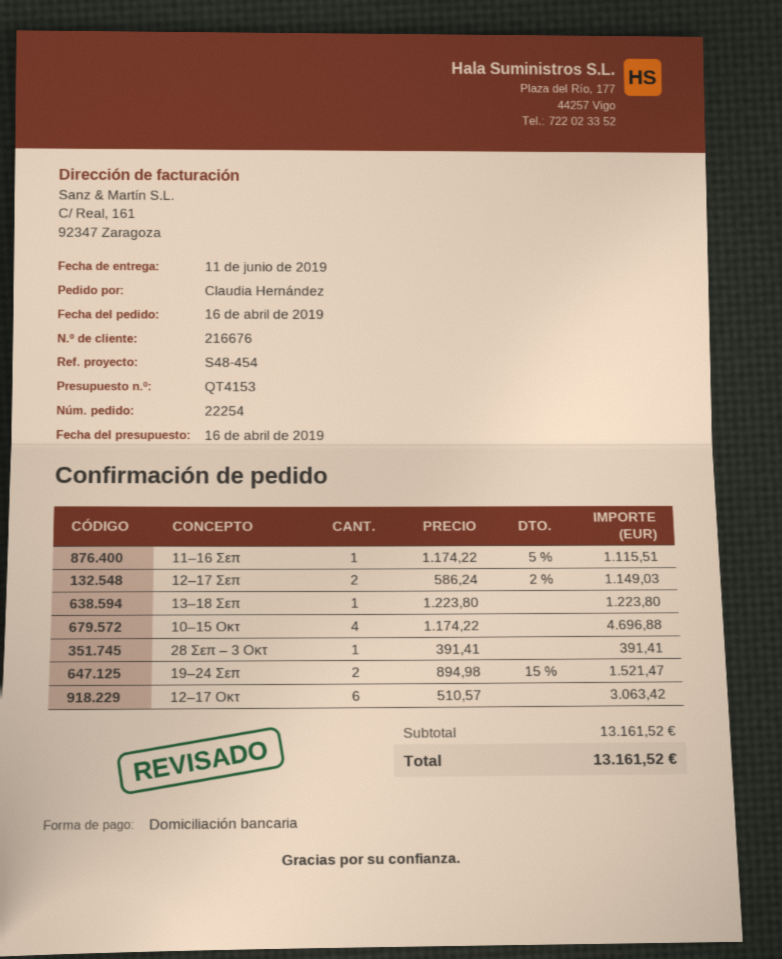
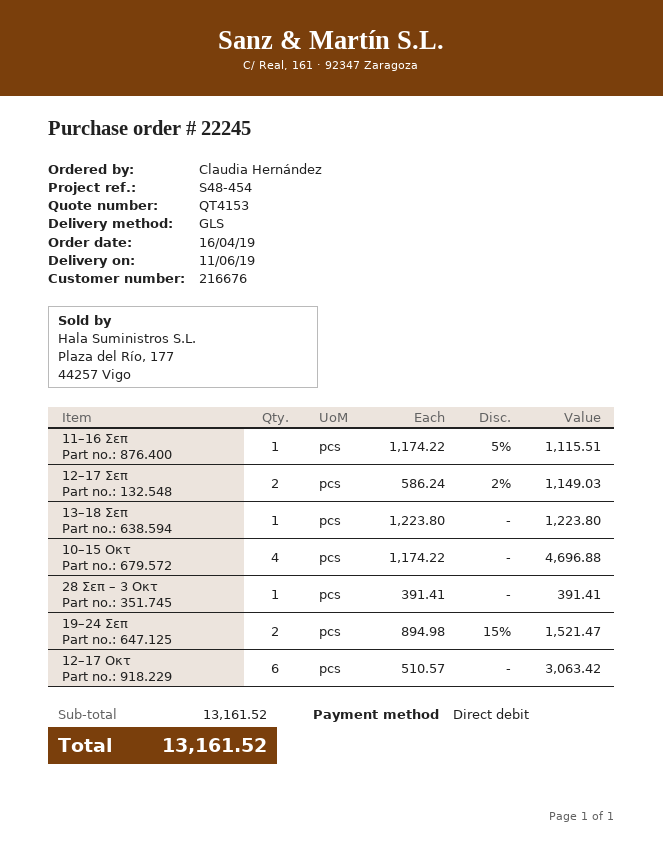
order number: 22254 -> 22245

